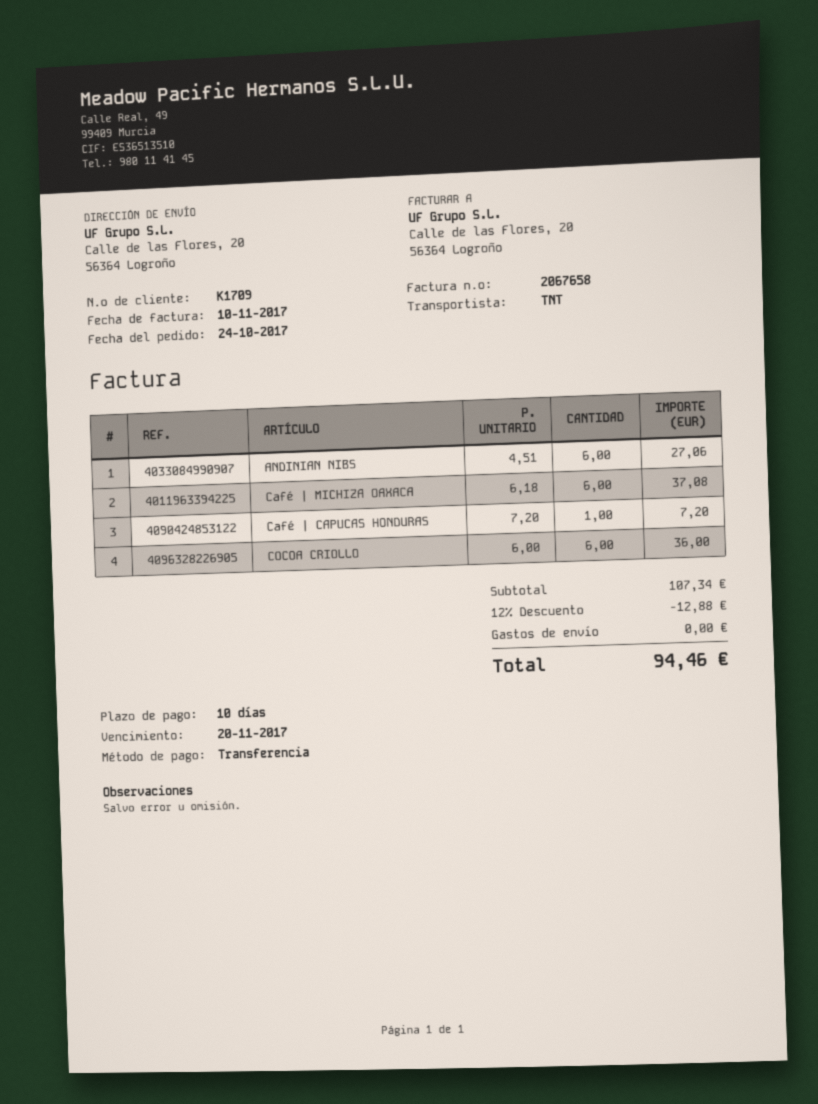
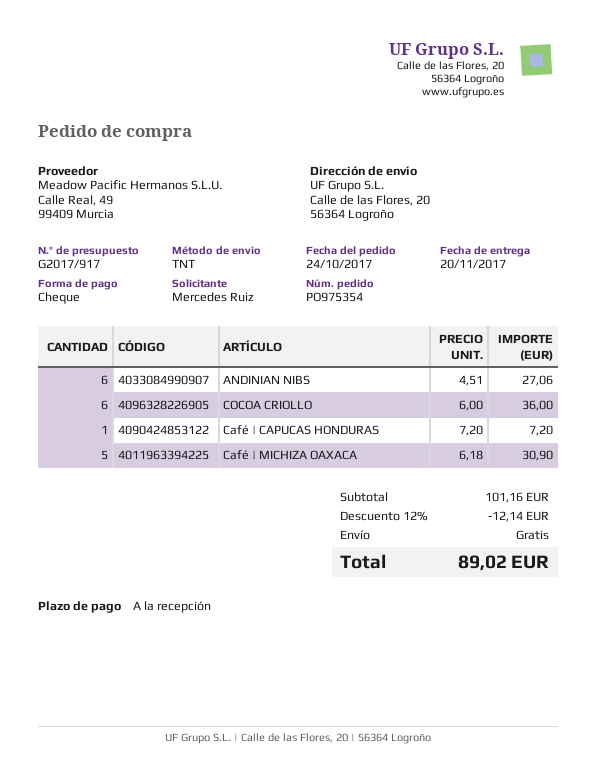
payment terms: 10 days -> on receipt
payment method: bank transfer -> cheque
Café | MICHIZA OAXACA: 6 x 6.18 = 37.08 -> 5 x 6.18 = 30.90
subtotal: 107.34 -> 101.16
discount: 12% = 12.88 -> 12% = 12.14
total: 94.46 -> 89.02

